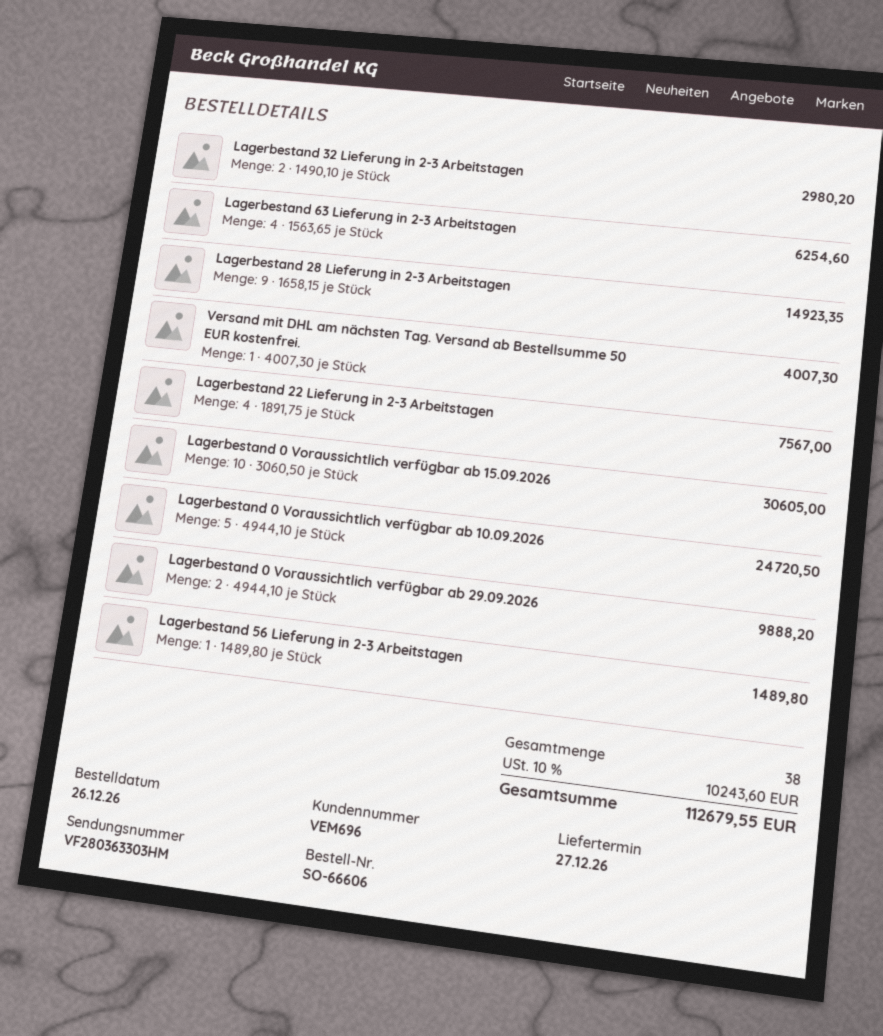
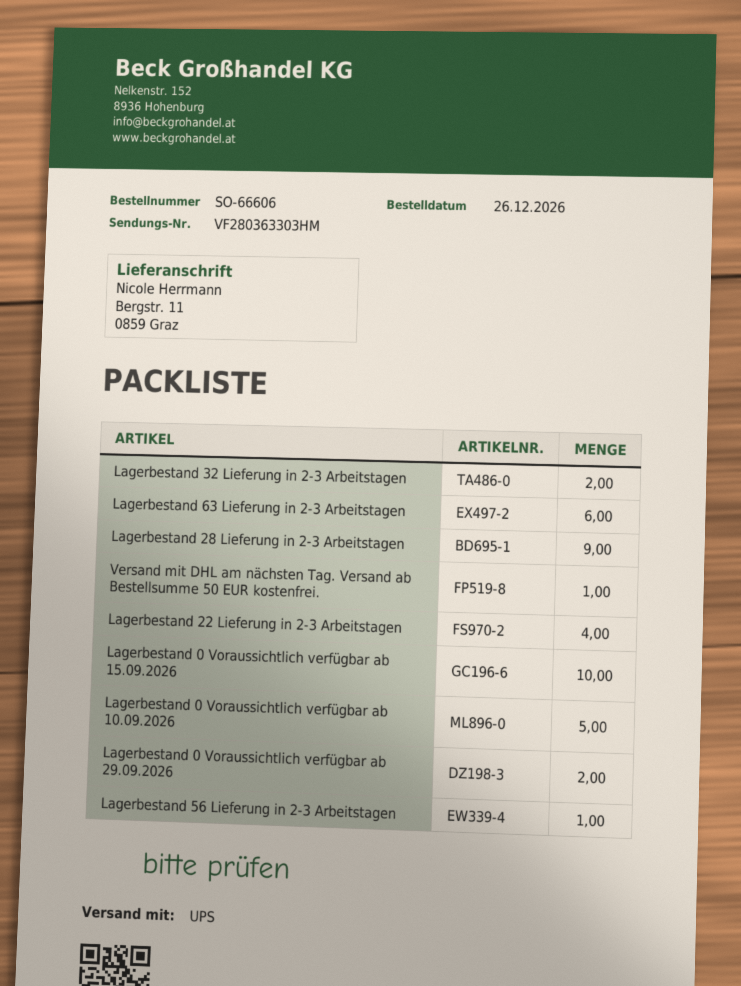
Lagerbestand 63 Lieferung in 2-3 Arbeitstagen: 4 -> 6

